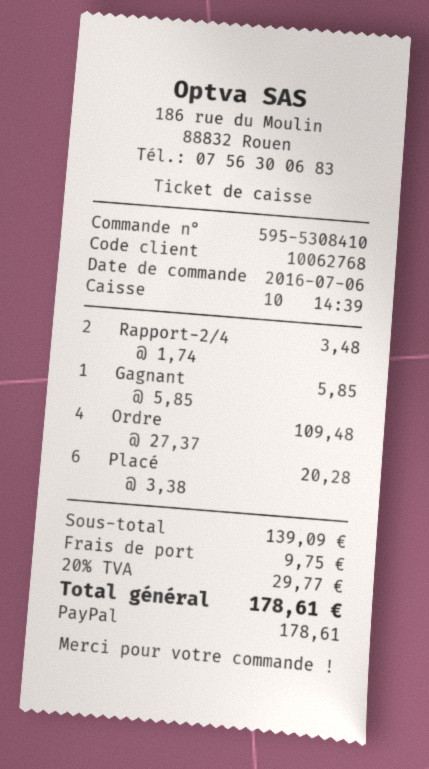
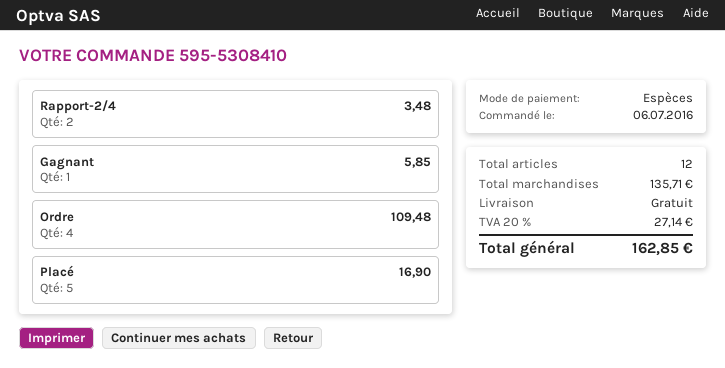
payment method: PayPal -> cash
Placé: 6 for 20.28 -> 5 for 16.90
subtotal: 139.09 -> 135.71
shipping: 9.75 -> 0.00
tax: 20% = 29.77 -> 20% = 27.14
total: 178.61 -> 162.85

